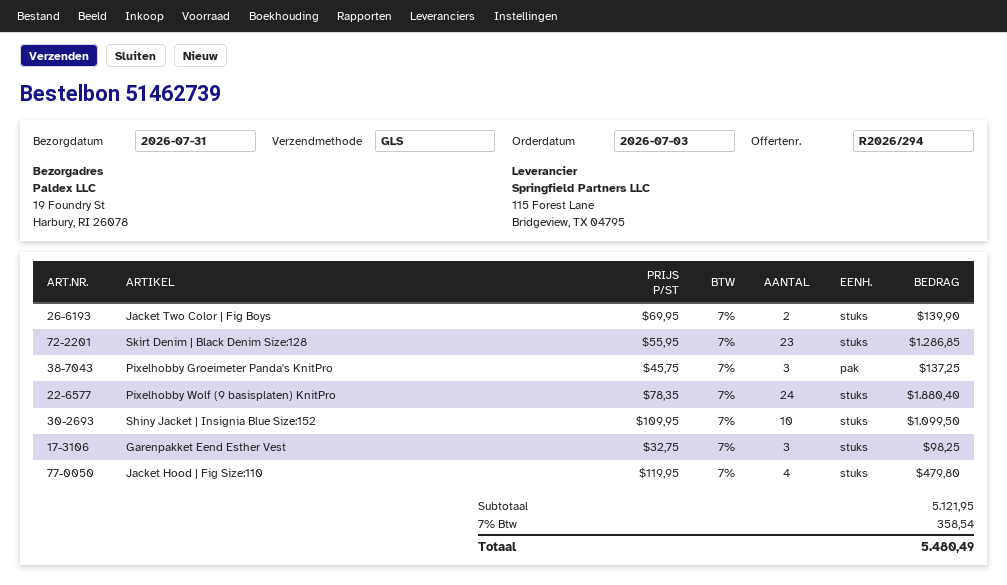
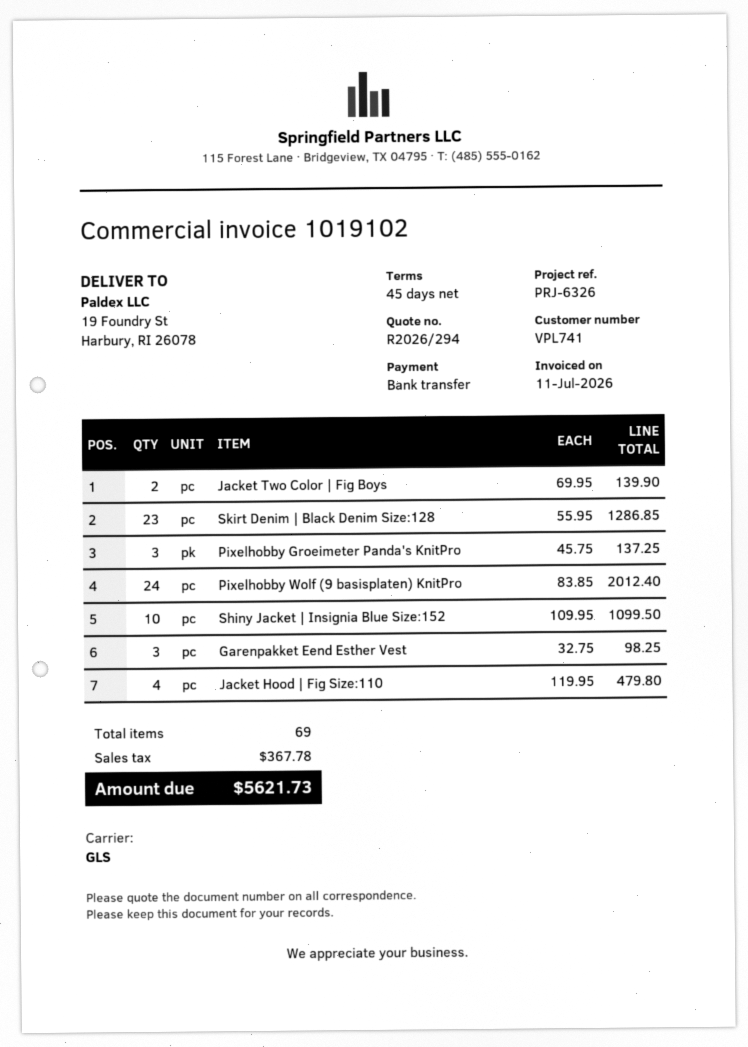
Pixelhobby Wolf (9 basisplaten) KnitPro: 24 x 78.35 = 1880.40 -> 24 x 83.85 = 2012.40
tax: 358.54 -> 367.78
total: 5480.49 -> 5621.73

